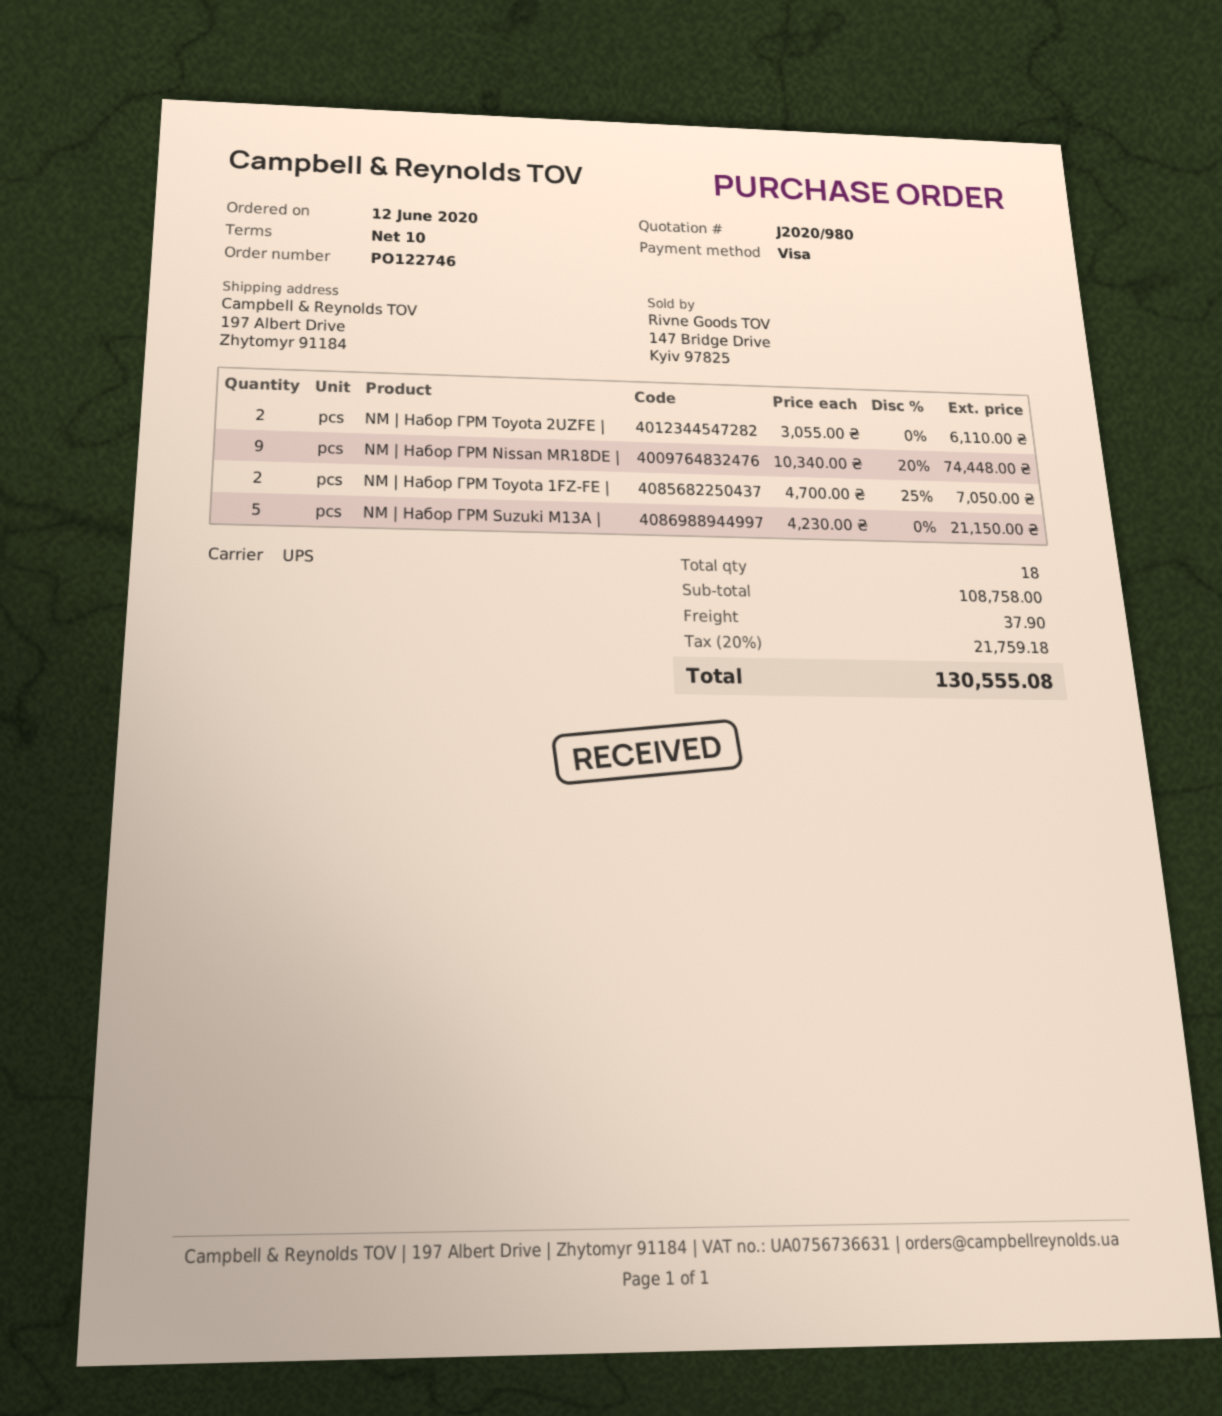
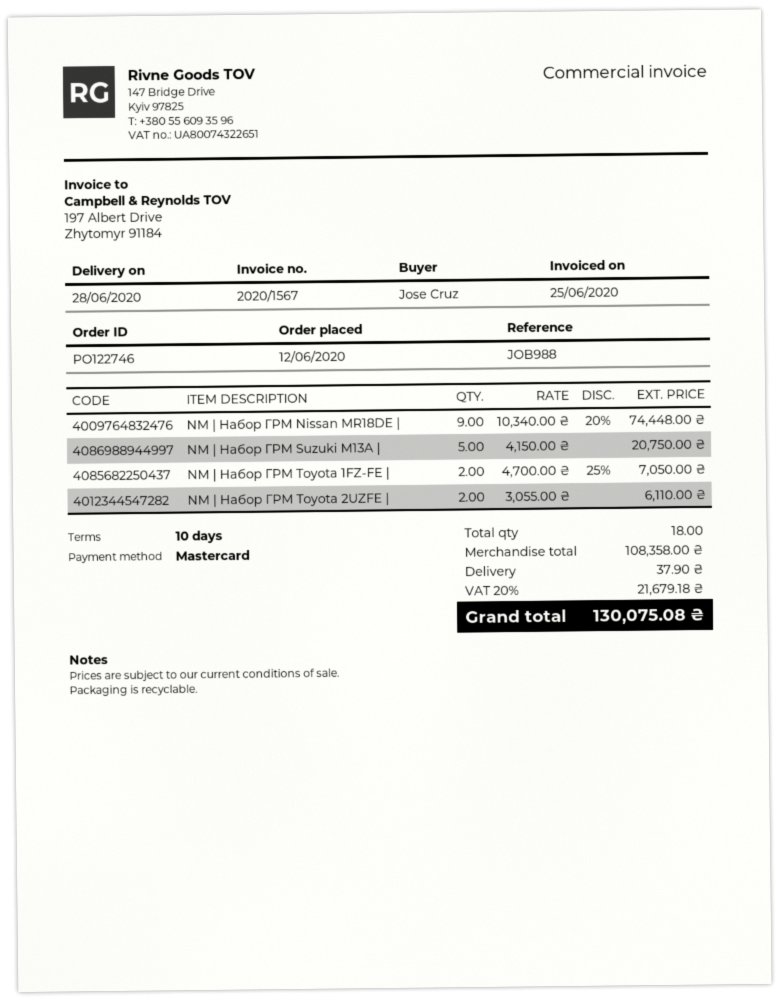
payment method: Visa -> Mastercard
NM | Набор ГРМ Suzuki M13A |: 5 x 4230.00 = 21150.00 -> 5 x 4150.00 = 20750.00
subtotal: 108758.00 -> 108358.00
tax: 20% = 21759.18 -> 20% = 21679.18
total: 130555.08 -> 130075.08

